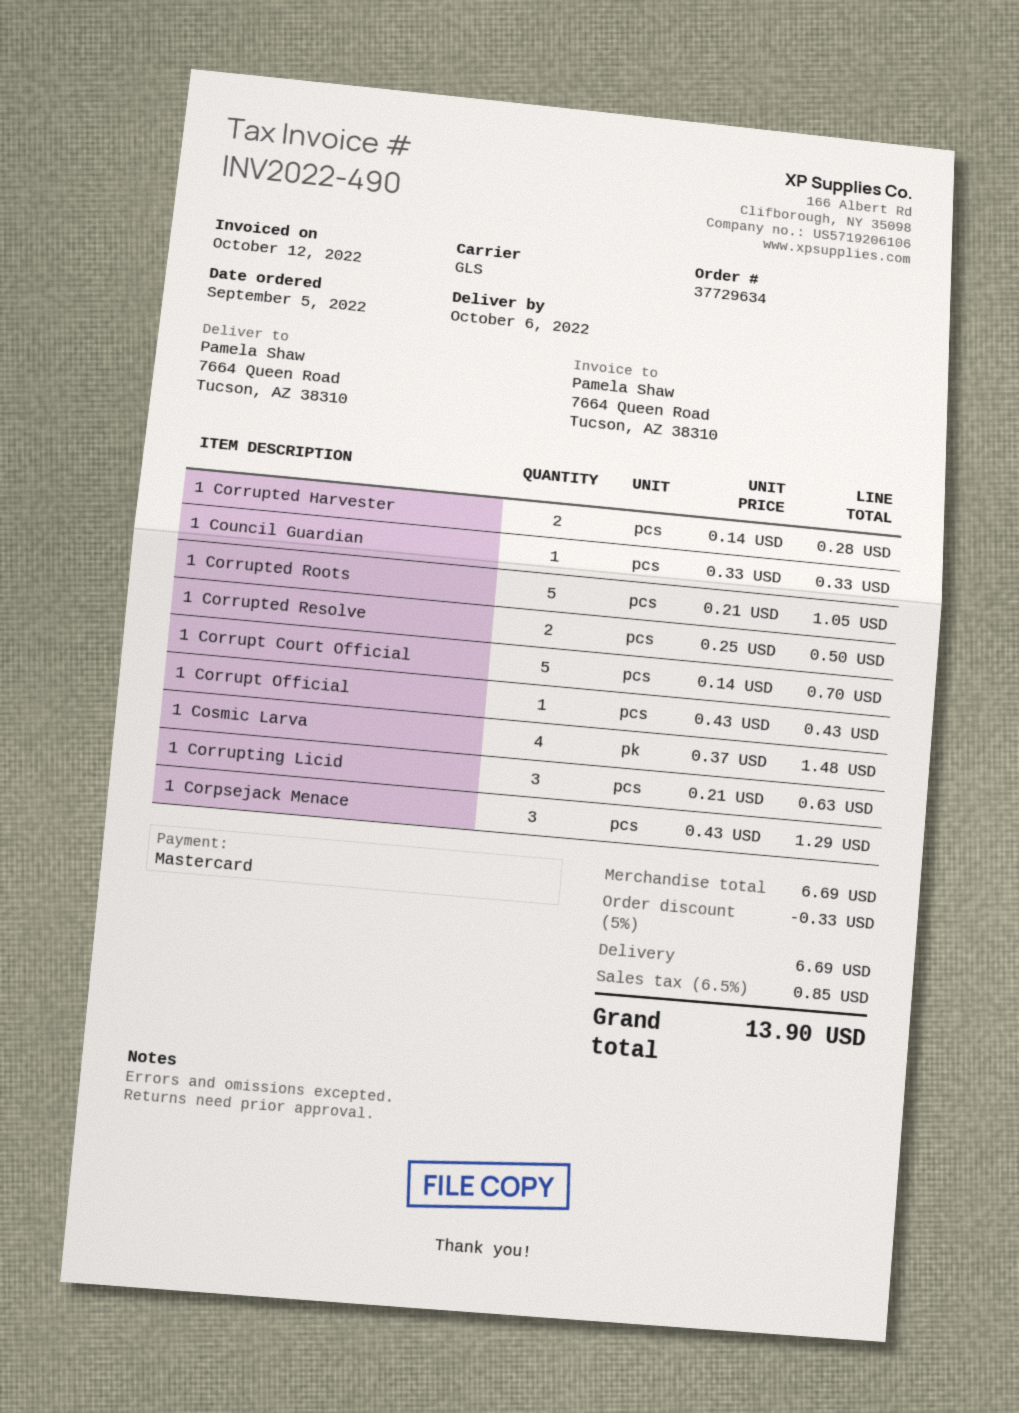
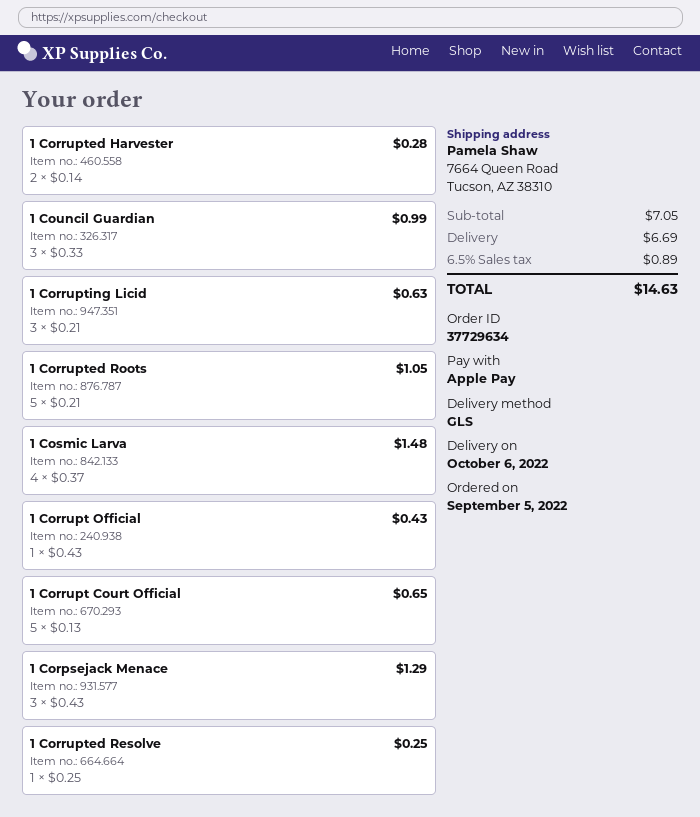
payment method: Mastercard -> Apple Pay
1 Council Guardian: 1 x 0.33 = 0.33 -> 3 x 0.33 = 0.99
1 Corrupted Resolve: 2 x 0.25 = 0.50 -> 1 x 0.25 = 0.25
1 Corrupt Court Official: 5 x 0.14 = 0.70 -> 5 x 0.13 = 0.65
subtotal: 6.69 -> 7.05
discount: 5% = 0.33 -> none
tax: 6.5% = 0.85 -> 6.5% = 0.89
total: 13.90 -> 14.63

